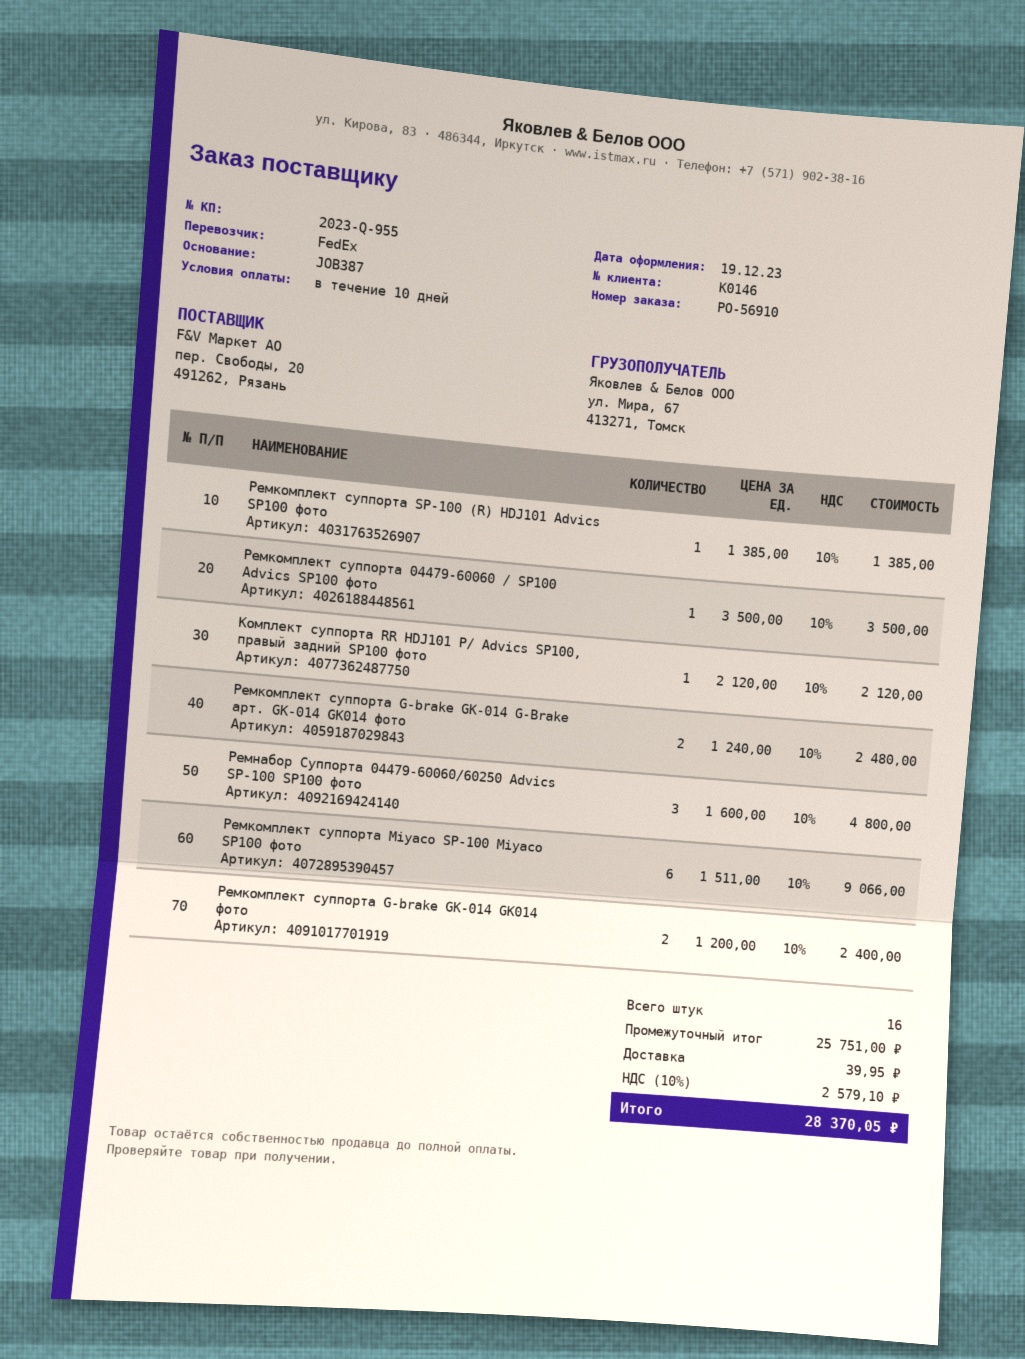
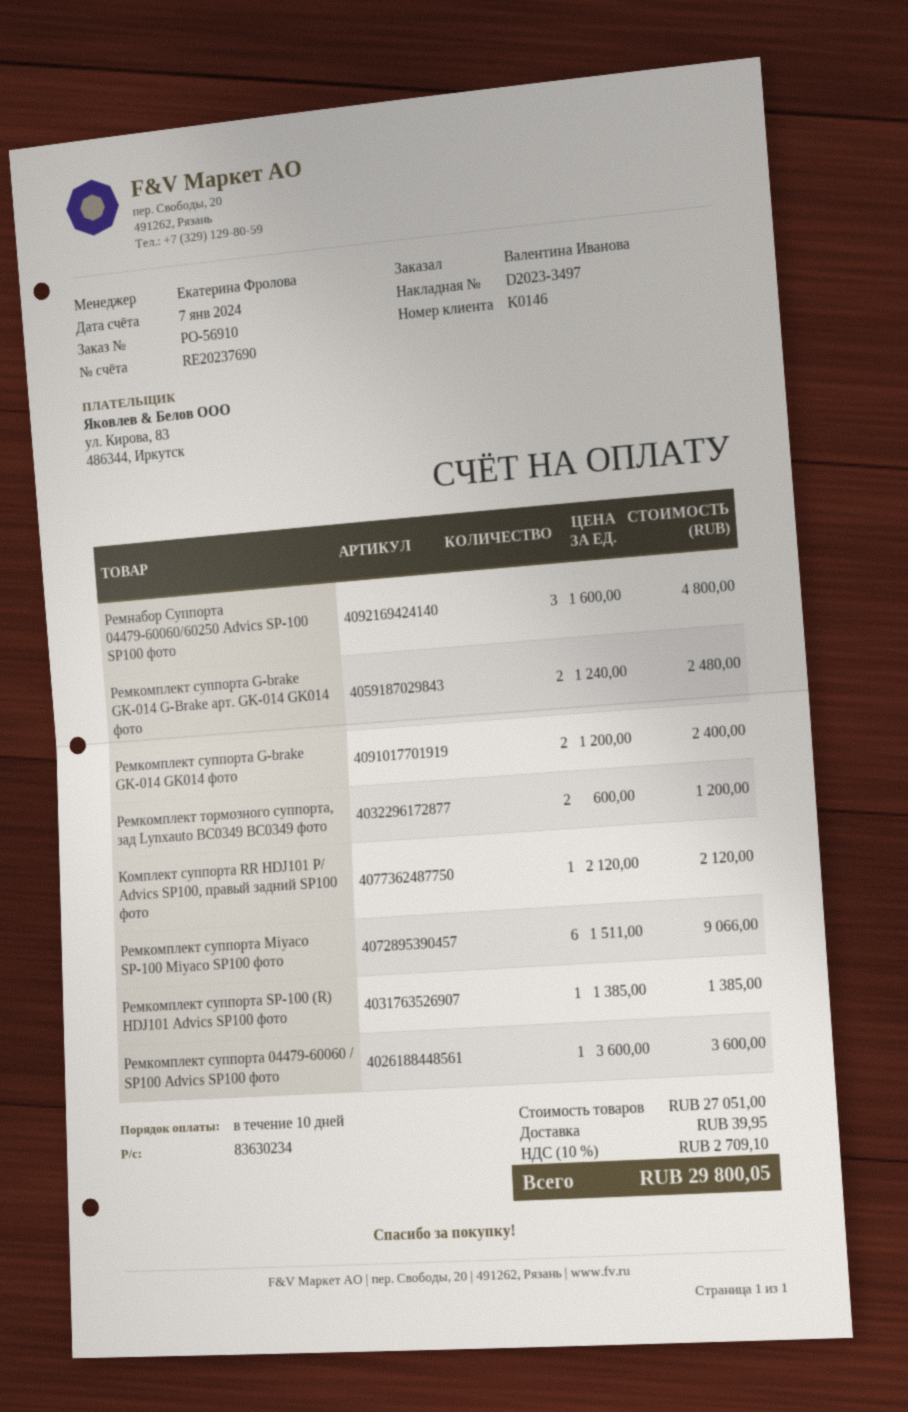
Ремкомплект суппорта 04479-60060 / SP100 Advics SP100 фото: 1 x 3500.00 = 3500.00 -> 1 x 3600.00 = 3600.00
Ремкомплект тормозного суппорта, зад Lynxauto BC0349 BC0349 фото: none -> 2 x 600.00 = 1200.00
subtotal: 25751.00 -> 27051.00
tax: 10% = 2579.10 -> 10% = 2709.10
total: 28370.05 -> 29800.05

